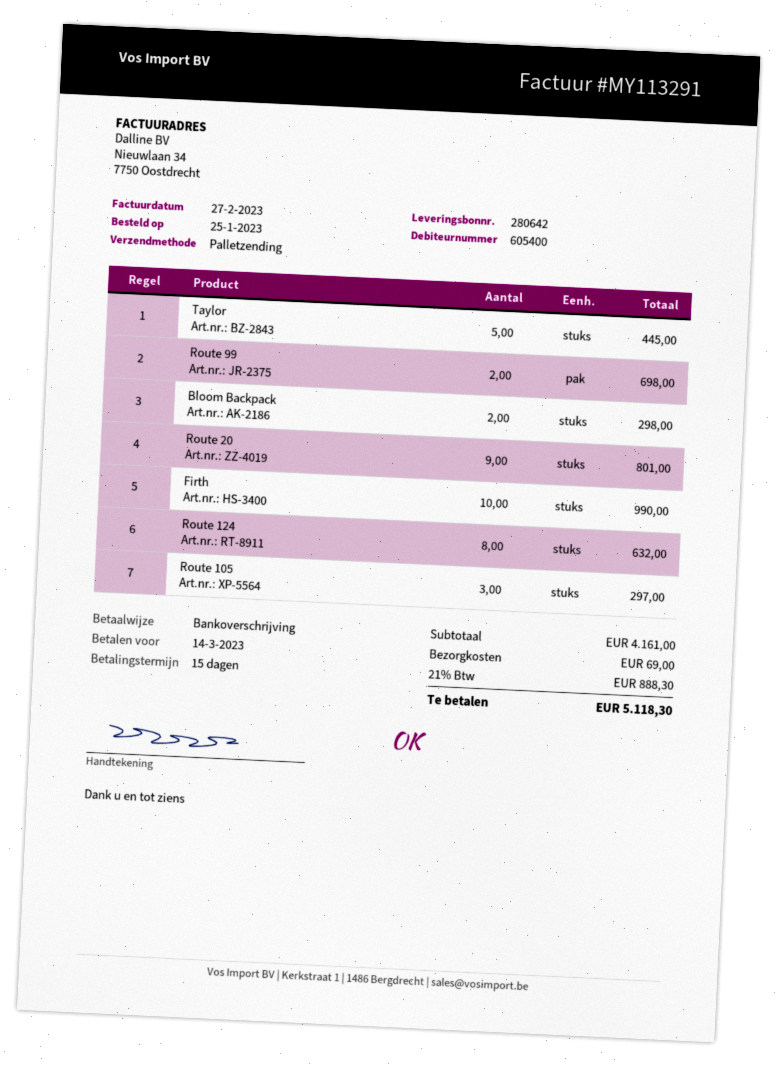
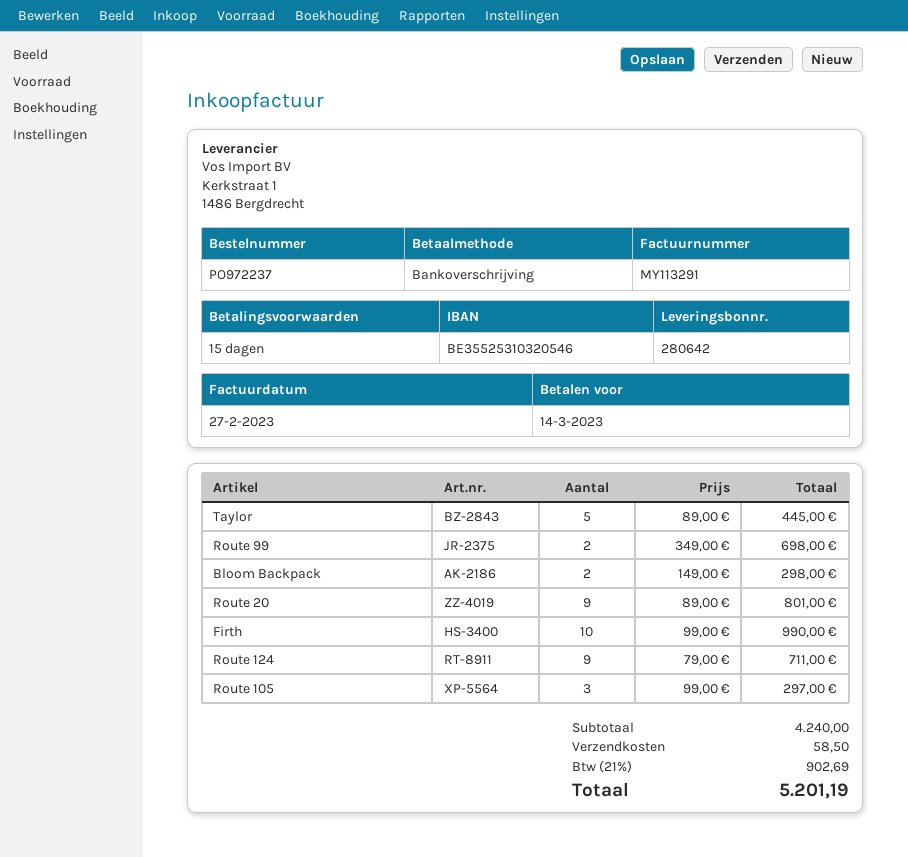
Route 124: 8 for 632.00 -> 9 for 711.00
subtotal: 4161.00 -> 4240.00
shipping: 69.00 -> 58.50
tax: 21% = 888.30 -> 21% = 902.69
total: 5118.30 -> 5201.19

